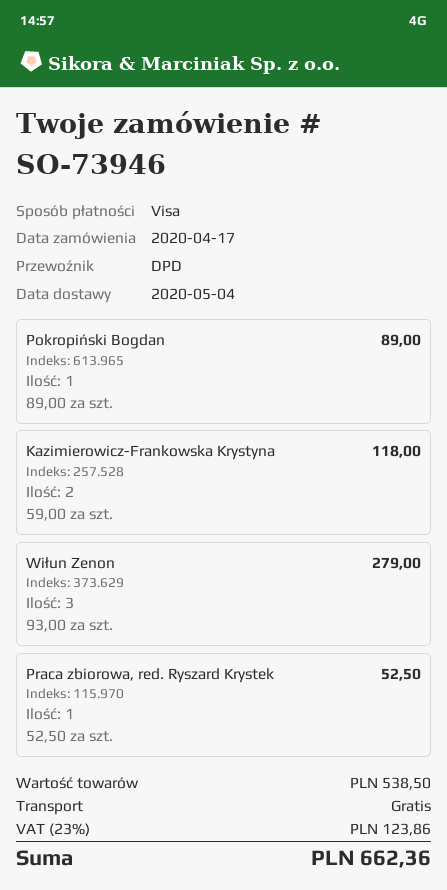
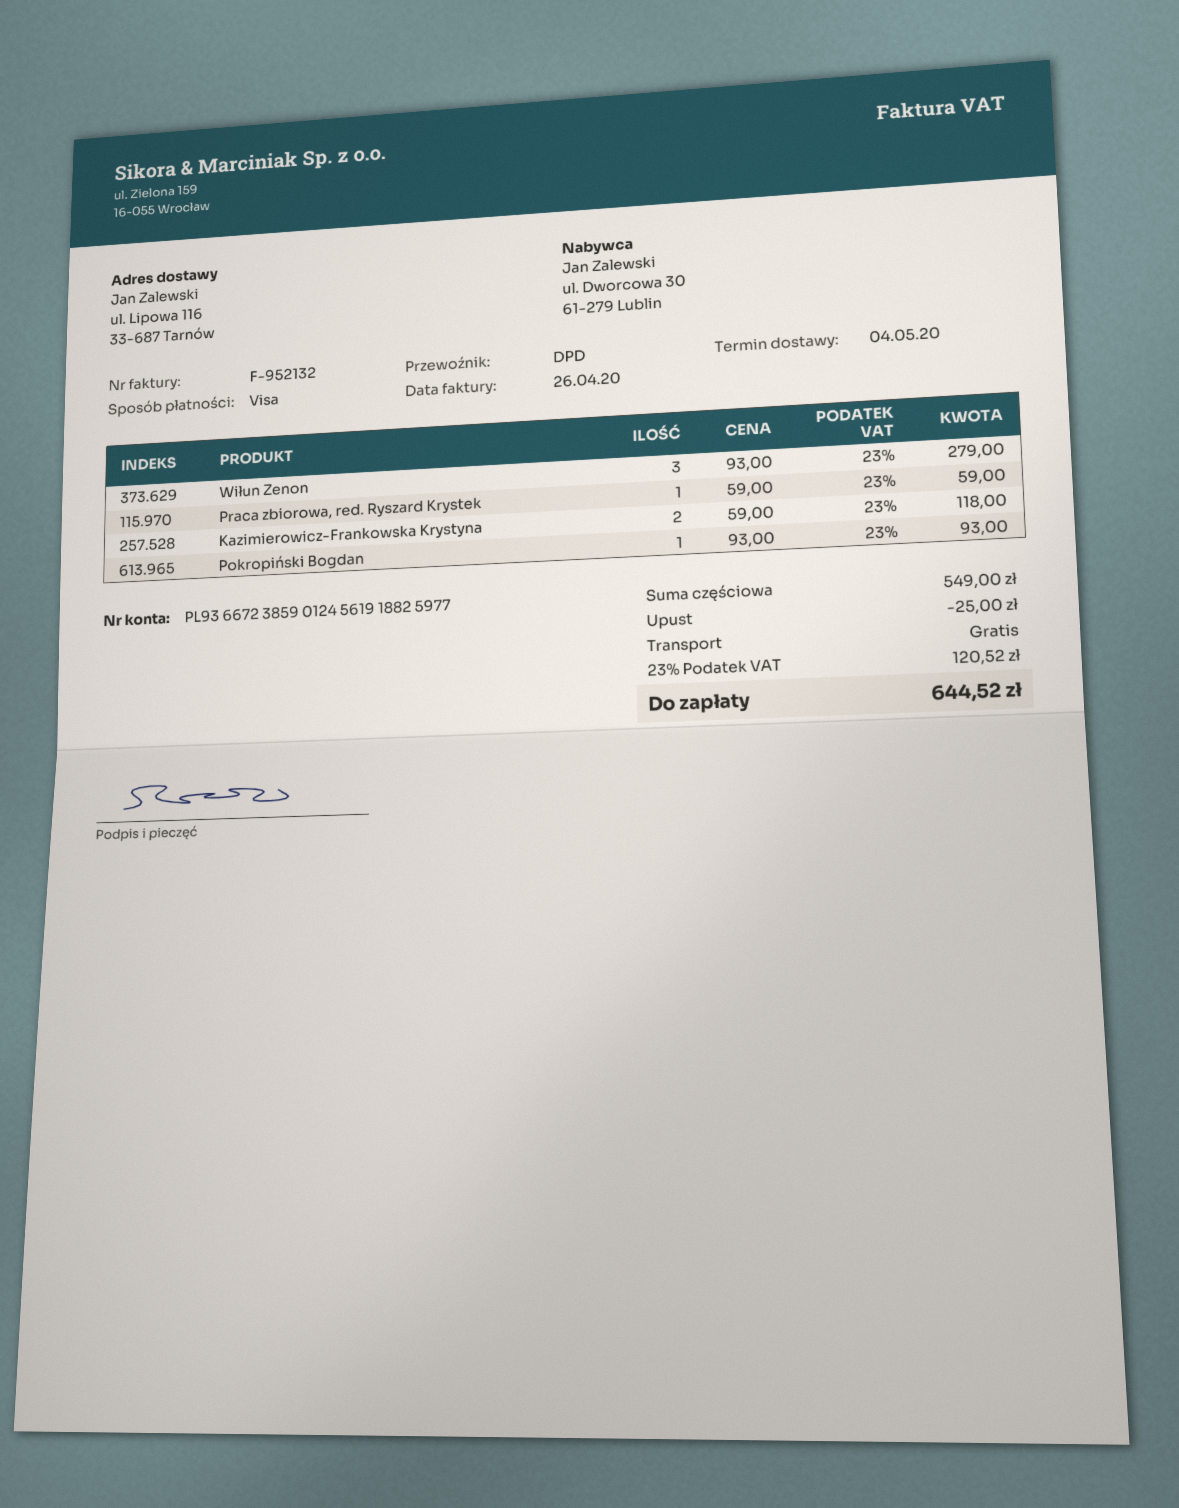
Pokropiński Bogdan: 1 x 89.00 = 89.00 -> 1 x 93.00 = 93.00
Praca zbiorowa, red. Ryszard Krystek: 1 x 52.50 = 52.50 -> 1 x 59.00 = 59.00
subtotal: 538.50 -> 549.00
discount: none -> 25.00
tax: 23% = 123.86 -> 23% = 120.52
total: 662.36 -> 644.52

